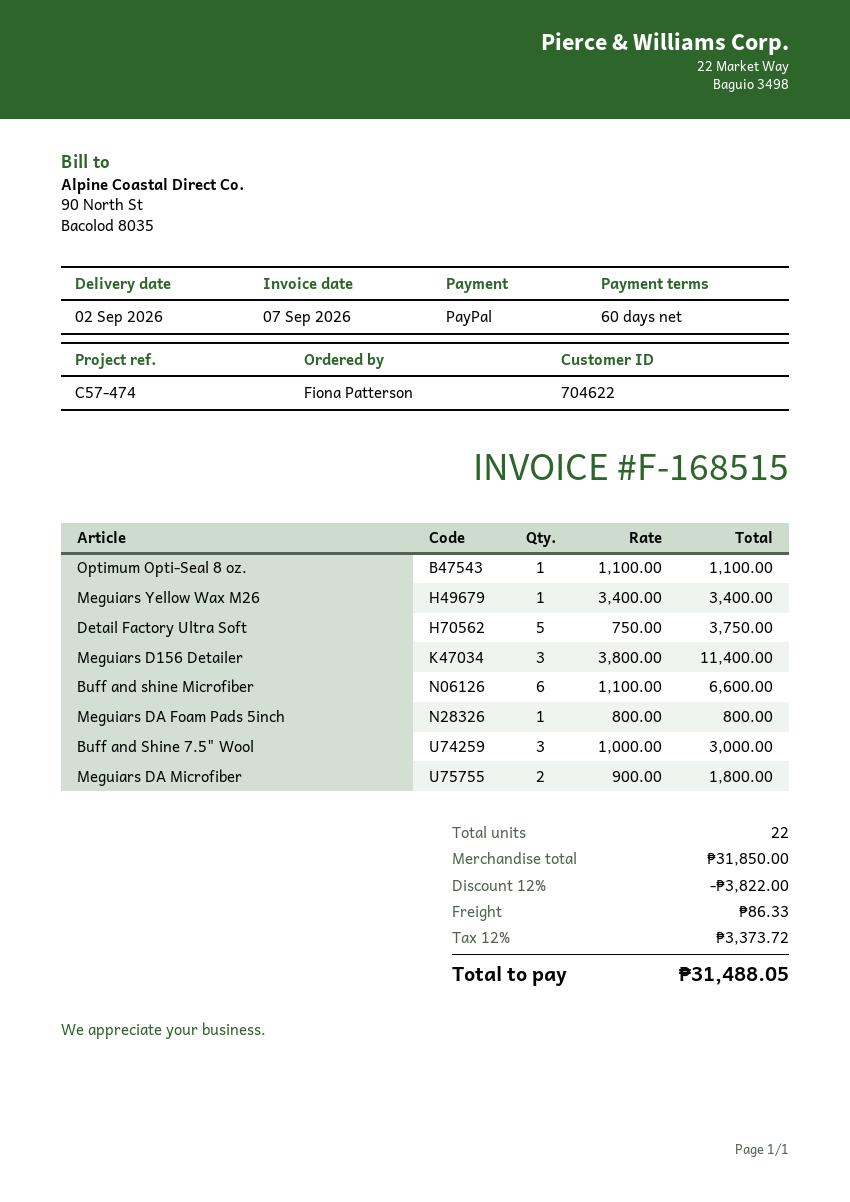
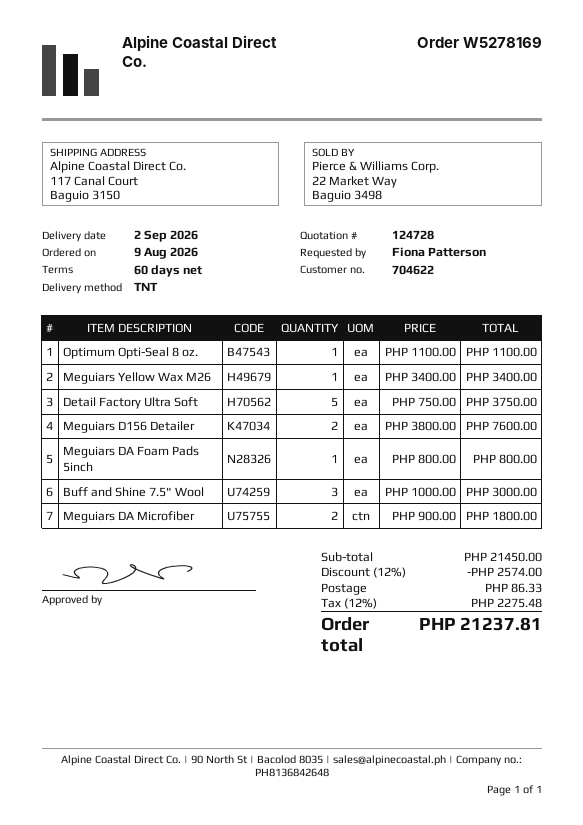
Meguiars D156 Detailer: 3 x 3800.00 = 11400.00 -> 2 x 3800.00 = 7600.00
Buff and shine Microfiber: 6 x 1100.00 = 6600.00 -> none
subtotal: 31850.00 -> 21450.00
discount: 12% = 3822.00 -> 12% = 2574.00
tax: 12% = 3373.72 -> 12% = 2275.48
total: 31488.05 -> 21237.81

